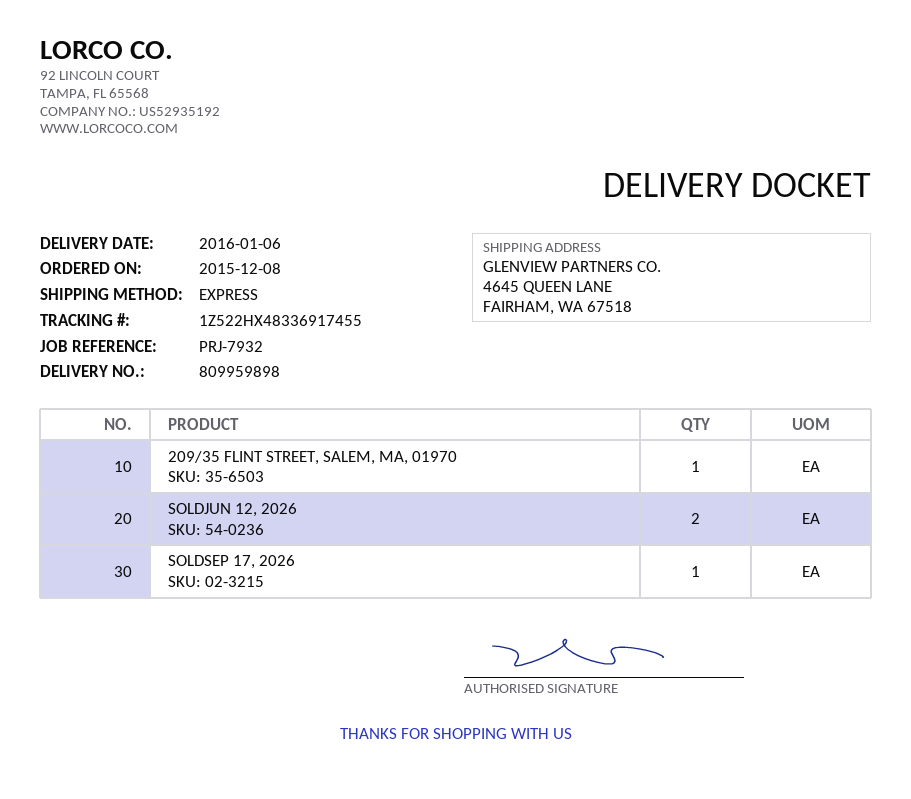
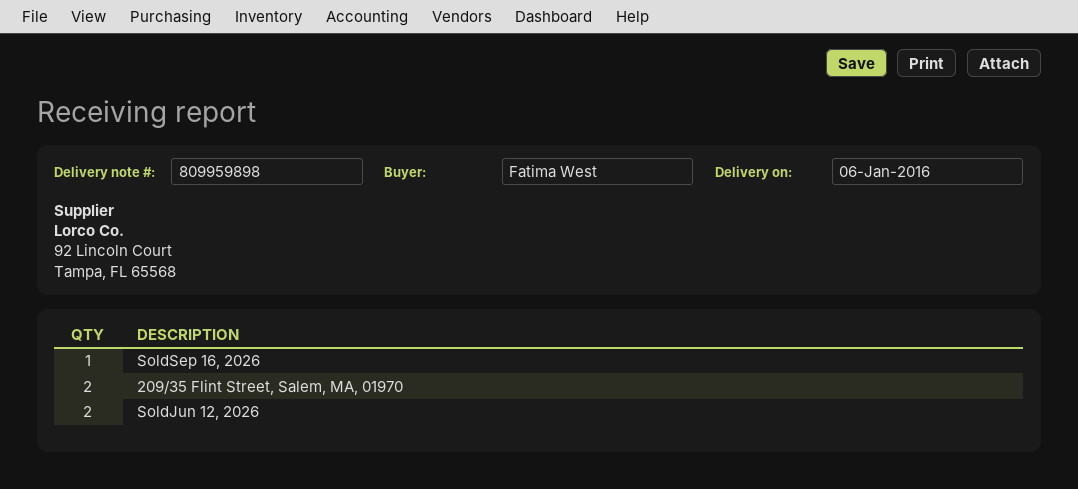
209/35 FLINT STREET, SALEM, MA, 01970: 1 -> 2
SOLDSEP 17, 2026: 1 -> none
SoldSep 16, 2026: none -> 1

